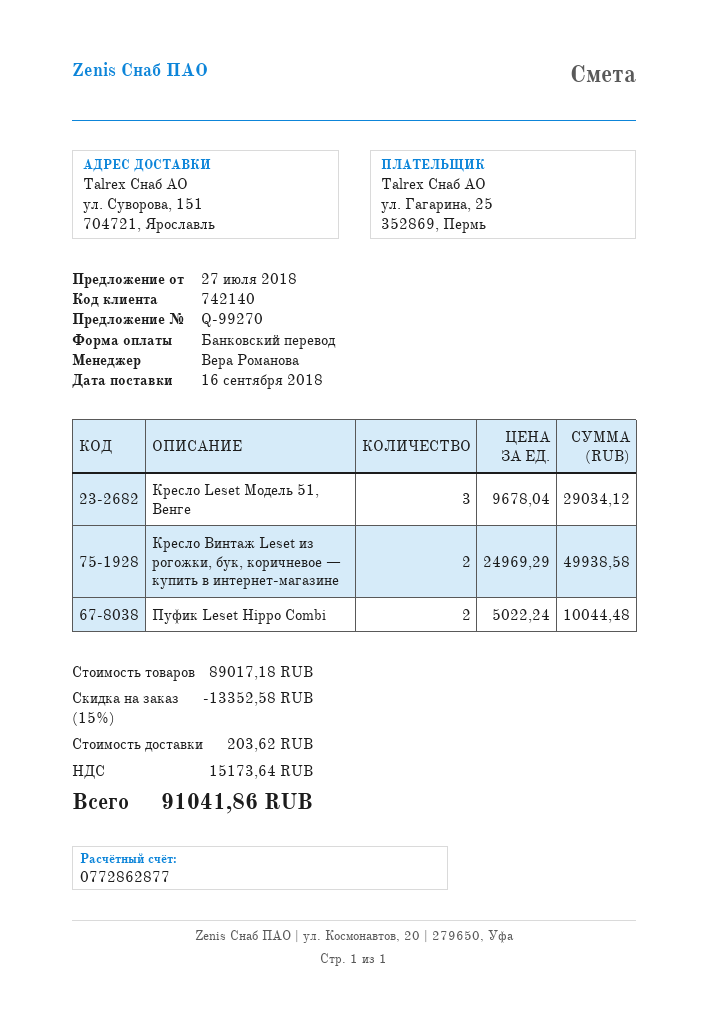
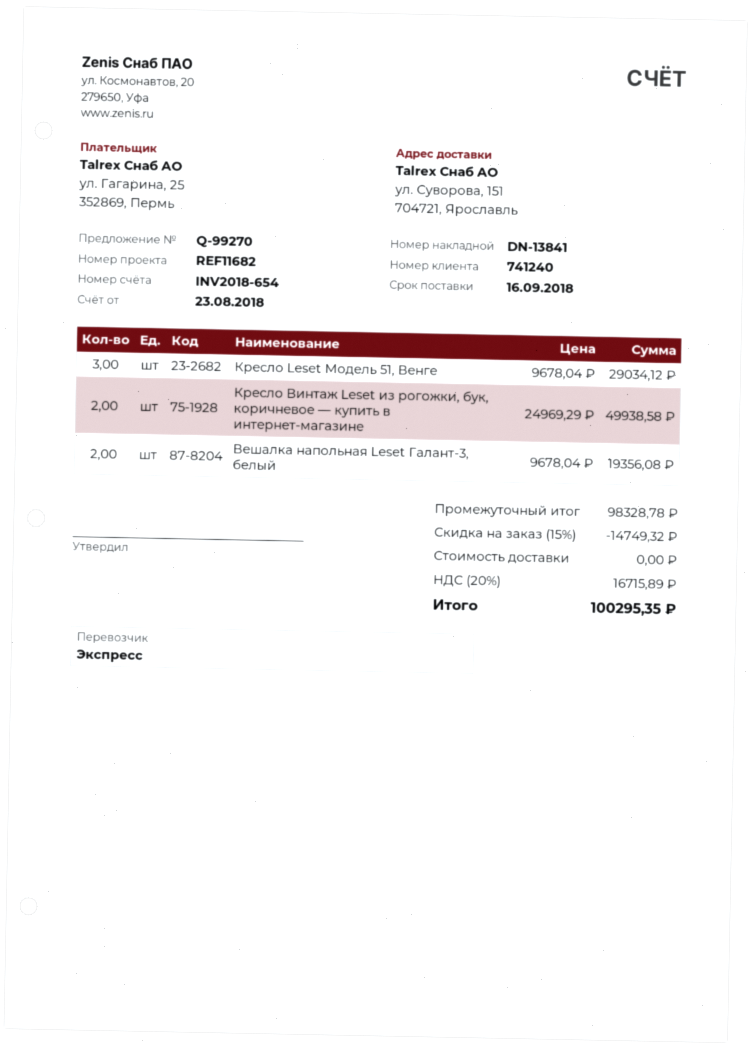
customer number: 742140 -> 741240
Пуфик Leset Hippo Combi: 2 x 5022.24 = 10044.48 -> none
Вешалка напольная Leset Галант-3, белый: none -> 2 x 9678.04 = 19356.08
subtotal: 89017.18 -> 98328.78
discount: 15% = 13352.58 -> 15% = 14749.32
shipping: 203.62 -> 0.00
tax: 15173.64 -> 16715.89
total: 91041.86 -> 100295.35

